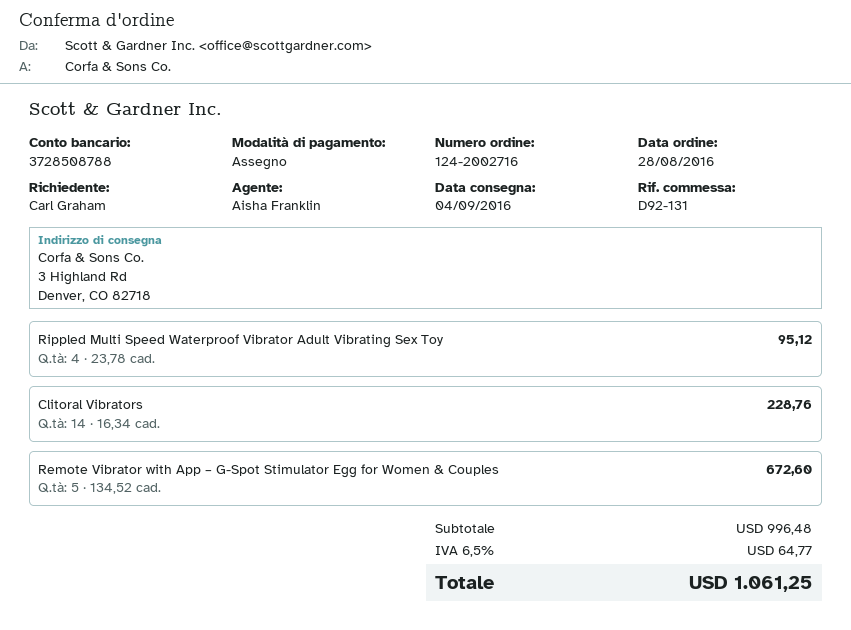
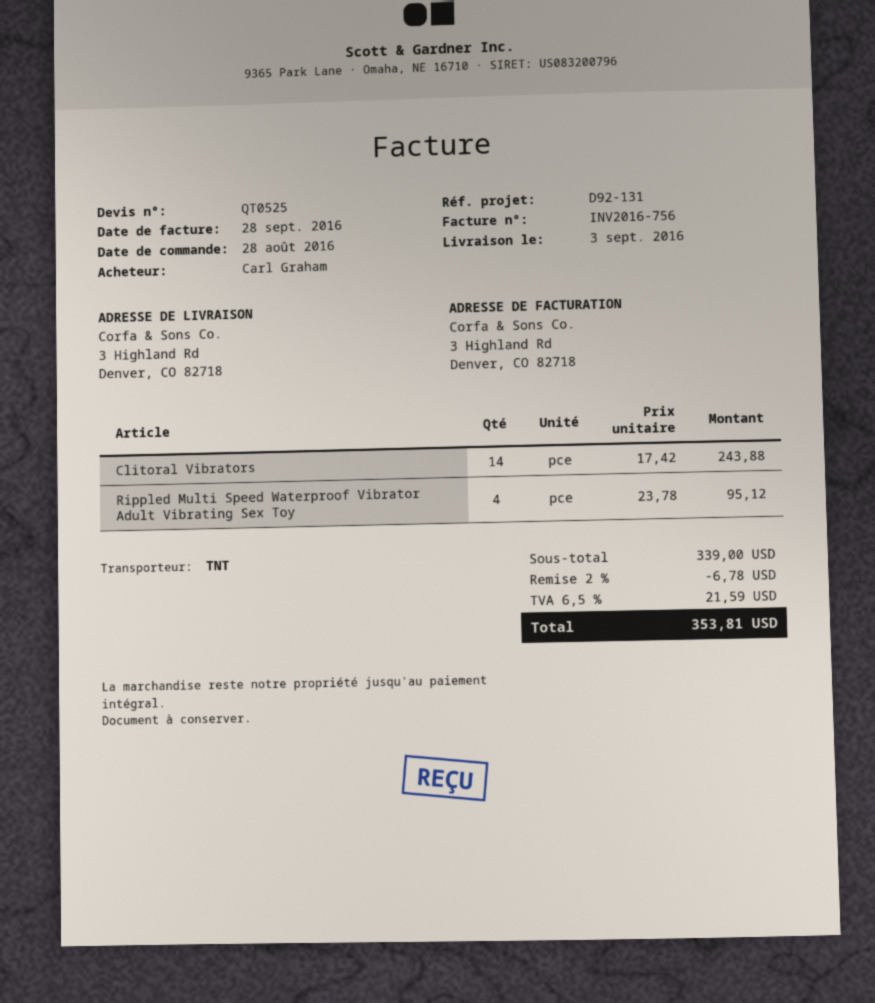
delivery date: 2016-09-04 -> 2016-09-03
Clitoral Vibrators: 14 x 16.34 = 228.76 -> 14 x 17.42 = 243.88
Remote Vibrator with App – G-Spot Stimulator Egg for Women & Couples: 5 x 134.52 = 672.60 -> none
subtotal: 996.48 -> 339.00
discount: none -> 2% = 6.78
tax: 6.5% = 64.77 -> 6.5% = 21.59
total: 1061.25 -> 353.81

